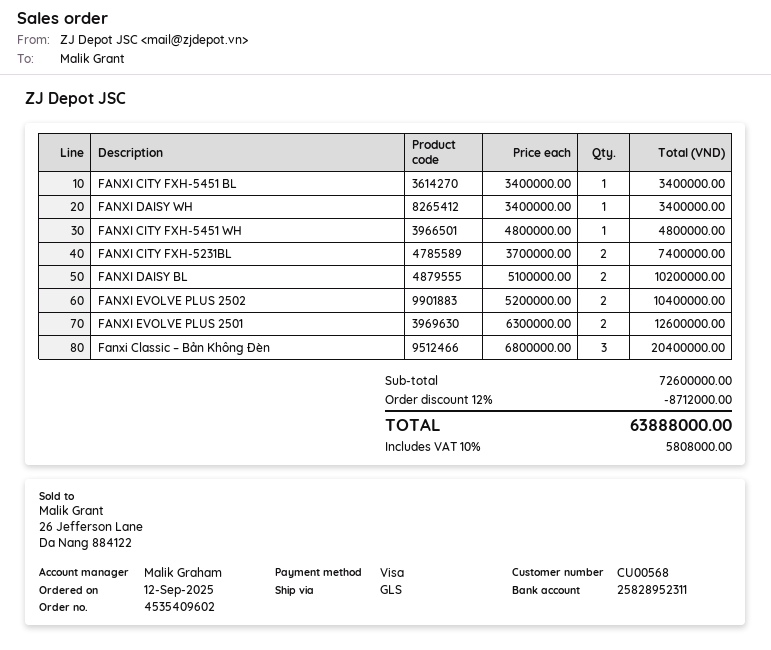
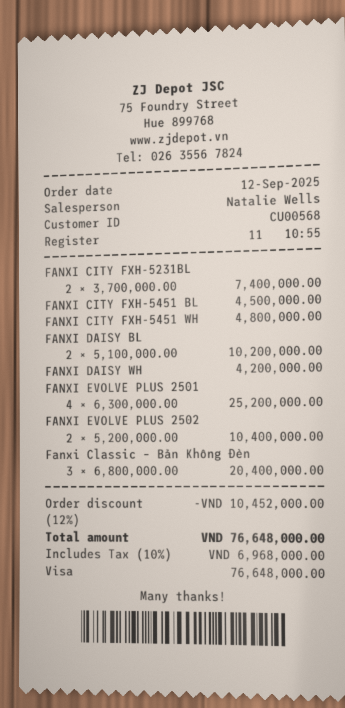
sales rep: Malik Graham -> Natalie Wells
FANXI CITY FXH-5451 BL: 1 x 3400000.00 = 3400000.00 -> 1 x 4500000.00 = 4500000.00
FANXI DAISY WH: 1 x 3400000.00 = 3400000.00 -> 1 x 4200000.00 = 4200000.00
FANXI EVOLVE PLUS 2501: 2 x 6300000.00 = 12600000.00 -> 4 x 6300000.00 = 25200000.00
discount: 12% = 8712000.00 -> 12% = 10452000.00
tax: 10% = 5808000.00 -> 10% = 6968000.00
total: 63888000.00 -> 76648000.00

